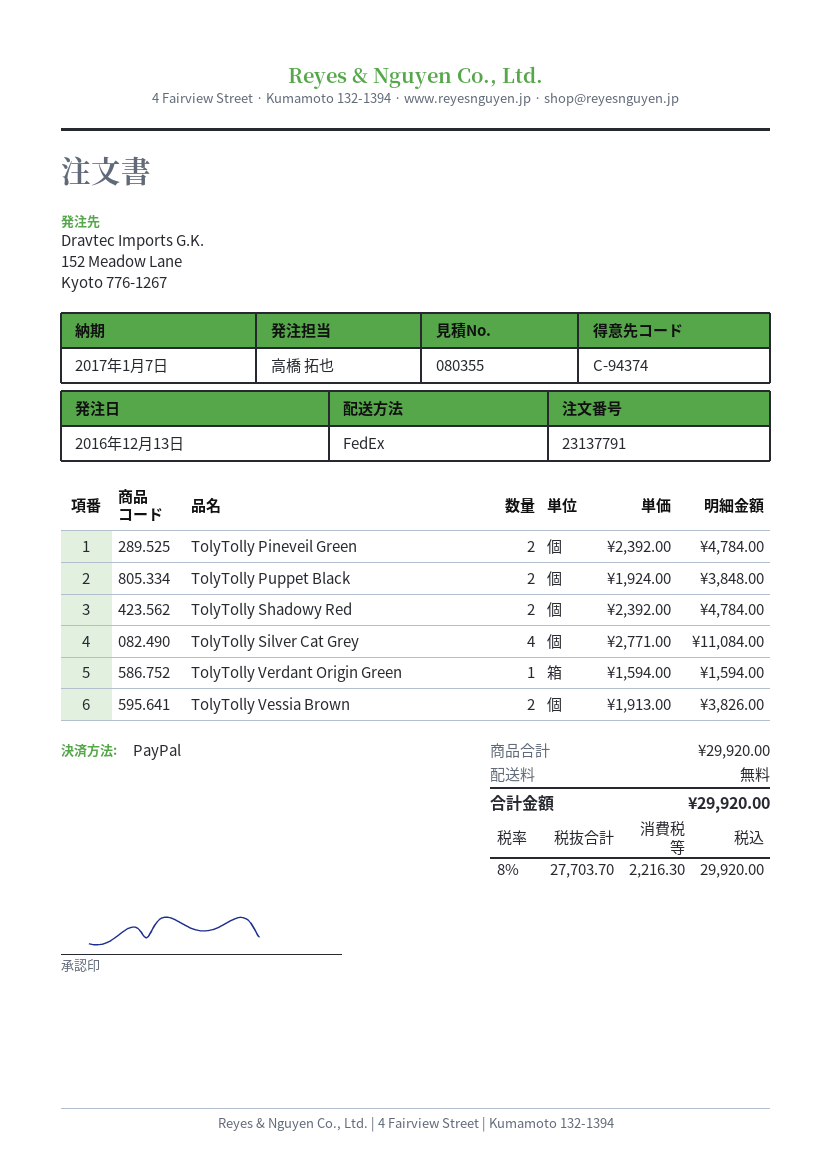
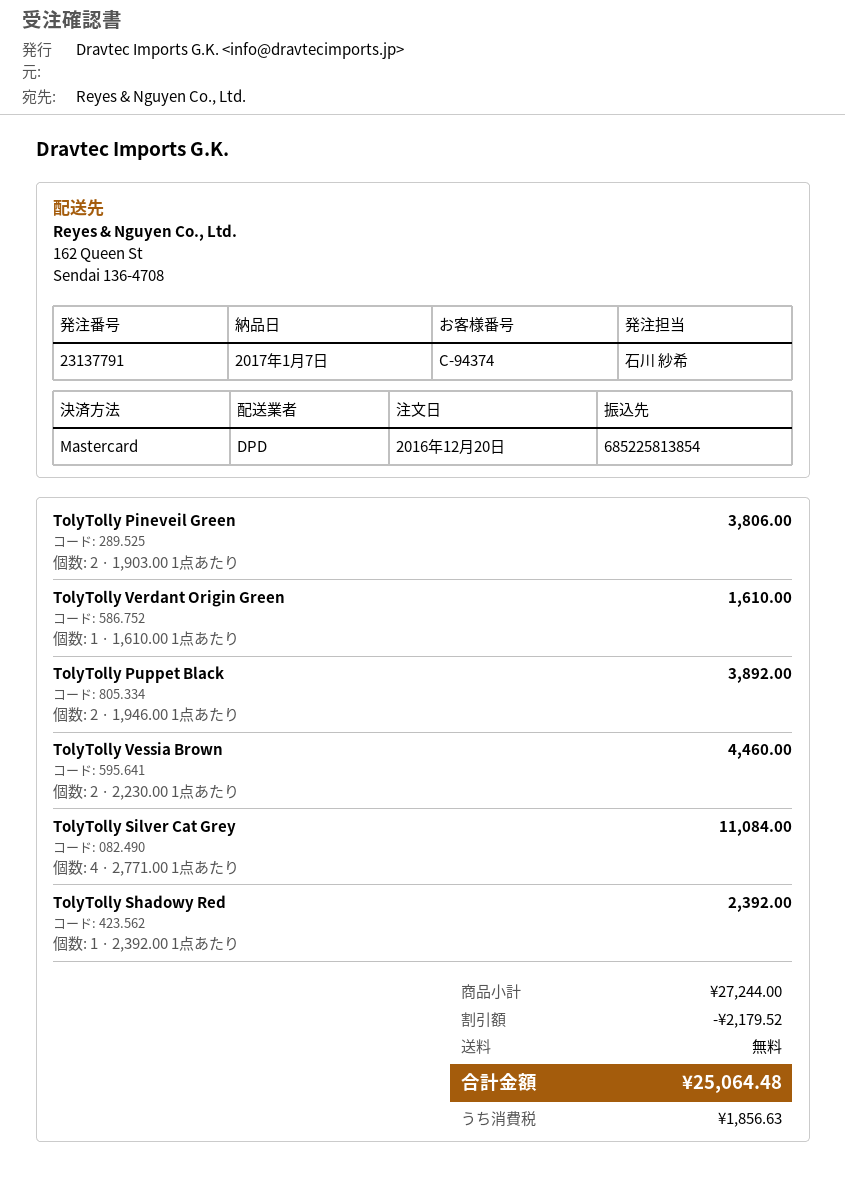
order date: 2016-12-13 -> 2016-12-20
ordered by: 高橋 拓也 -> 石川 紗希
payment method: PayPal -> Mastercard
shipping method: FedEx -> DPD
TolyTolly Pineveil Green: 2 x 2392.00 = 4784.00 -> 2 x 1903.00 = 3806.00
TolyTolly Puppet Black: 2 x 1924.00 = 3848.00 -> 2 x 1946.00 = 3892.00
TolyTolly Shadowy Red: 2 x 2392.00 = 4784.00 -> 1 x 2392.00 = 2392.00
TolyTolly Verdant Origin Green: 1 x 1594.00 = 1594.00 -> 1 x 1610.00 = 1610.00
TolyTolly Vessia Brown: 2 x 1913.00 = 3826.00 -> 2 x 2230.00 = 4460.00
subtotal: 29920.00 -> 27244.00
discount: none -> 2179.52
tax: 2216.30 -> 1856.63
total: 29920.00 -> 25064.48

